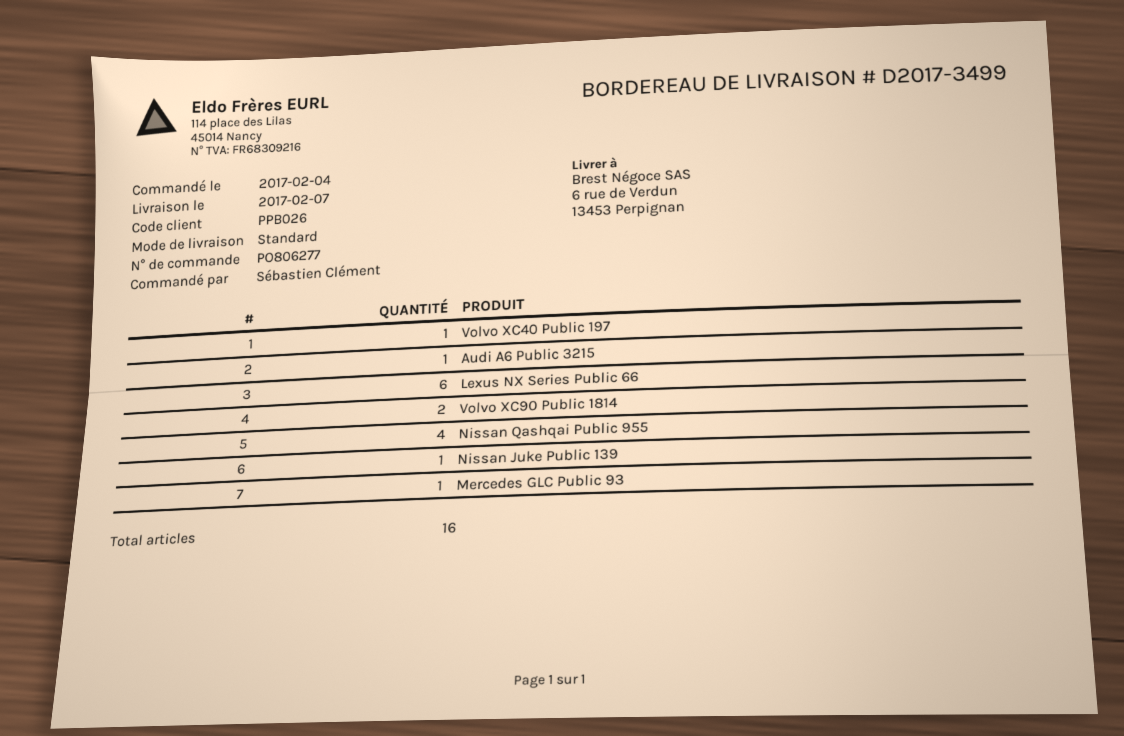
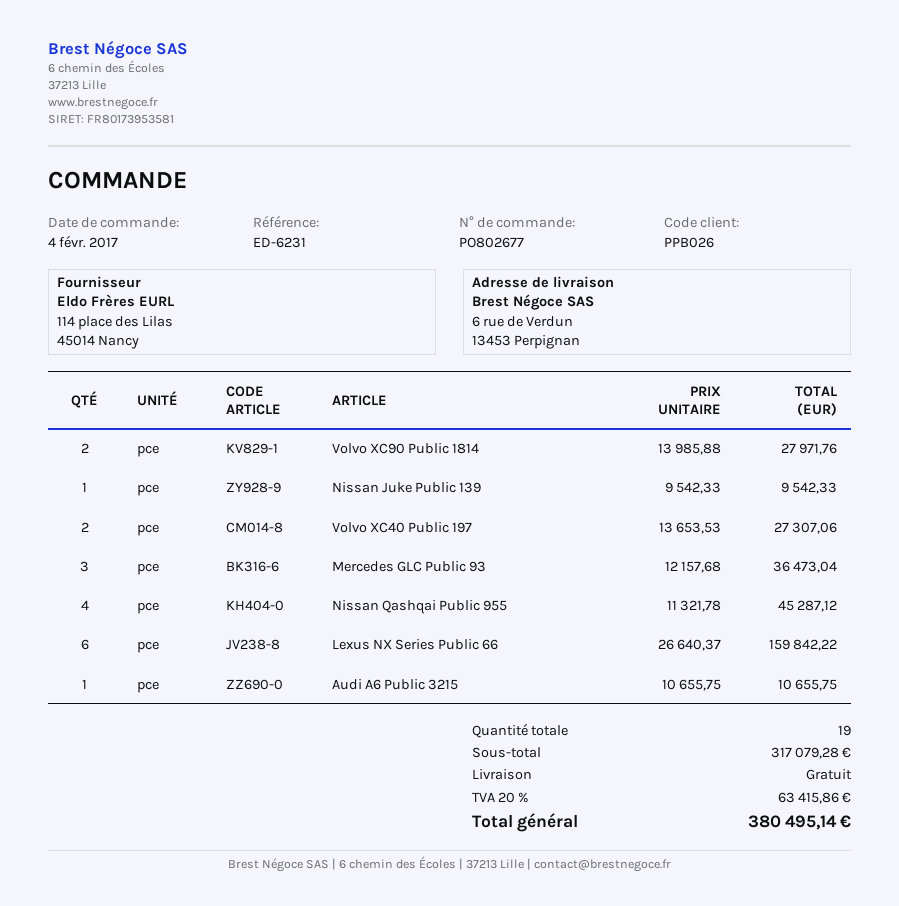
order number: PO806277 -> PO802677
Volvo XC40 Public 197: 1 -> 2
Mercedes GLC Public 93: 1 -> 3
total quantity: 16 -> 19

